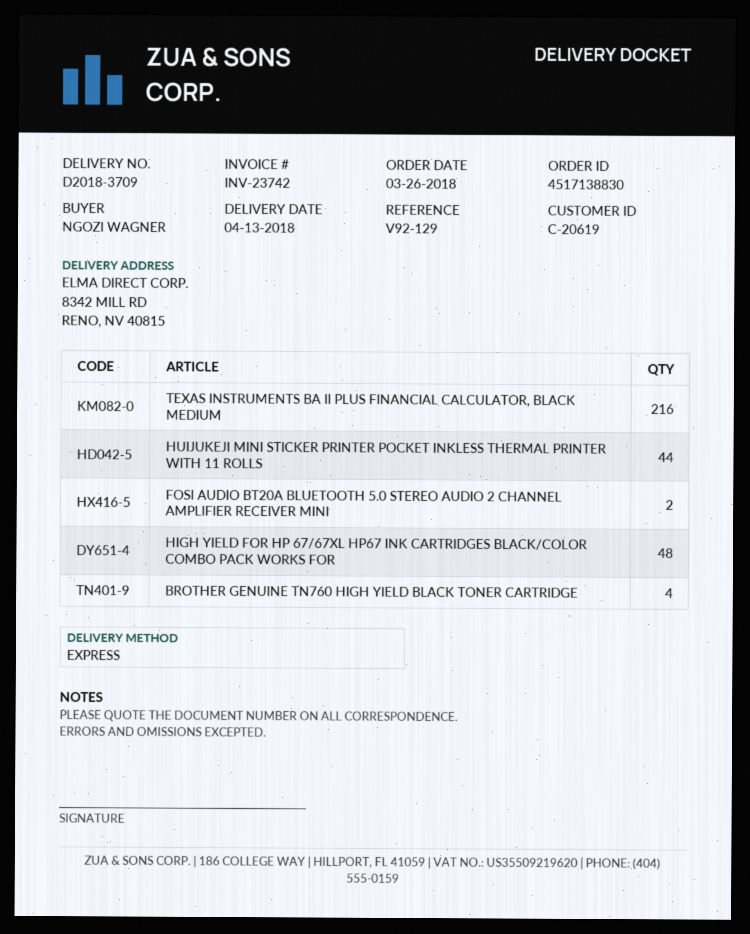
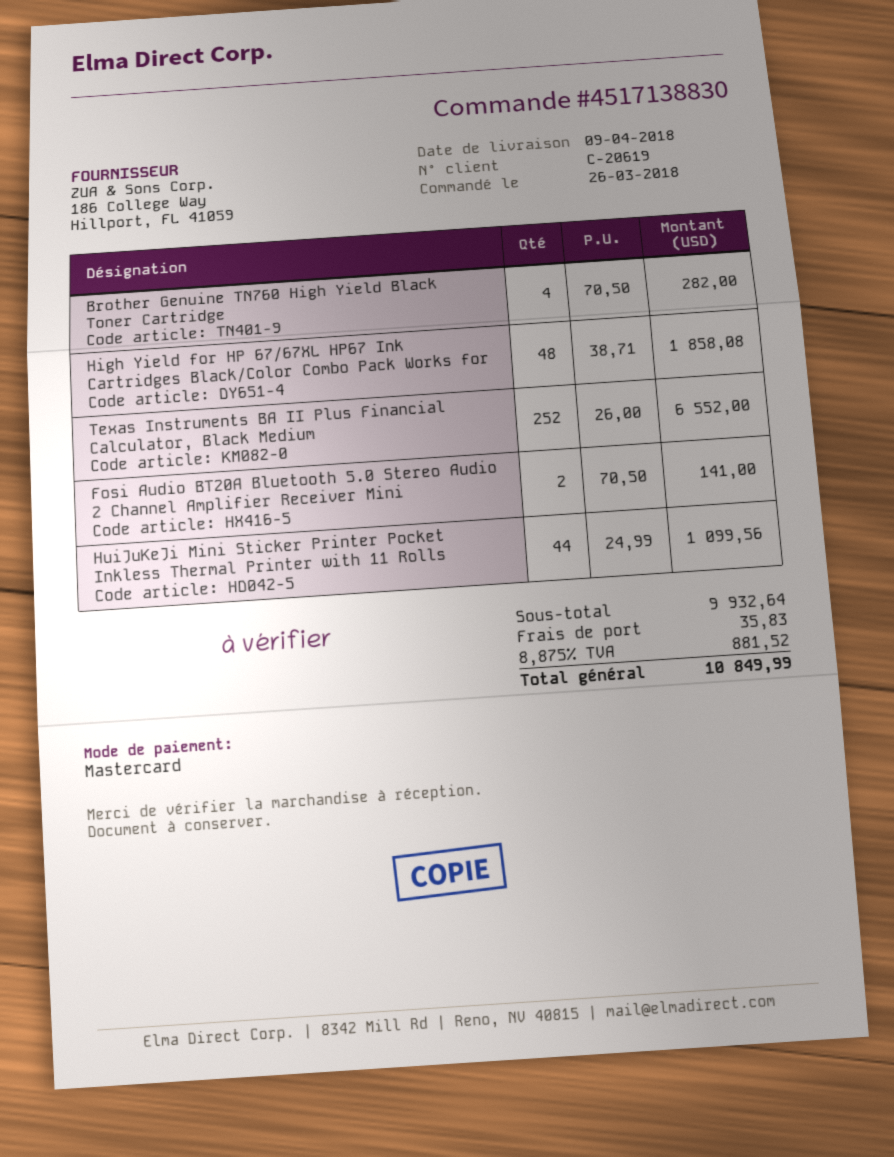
delivery date: 2018-04-13 -> 2018-04-09
TEXAS INSTRUMENTS BA II PLUS FINANCIAL CALCULATOR, BLACK MEDIUM: 216 -> 252

